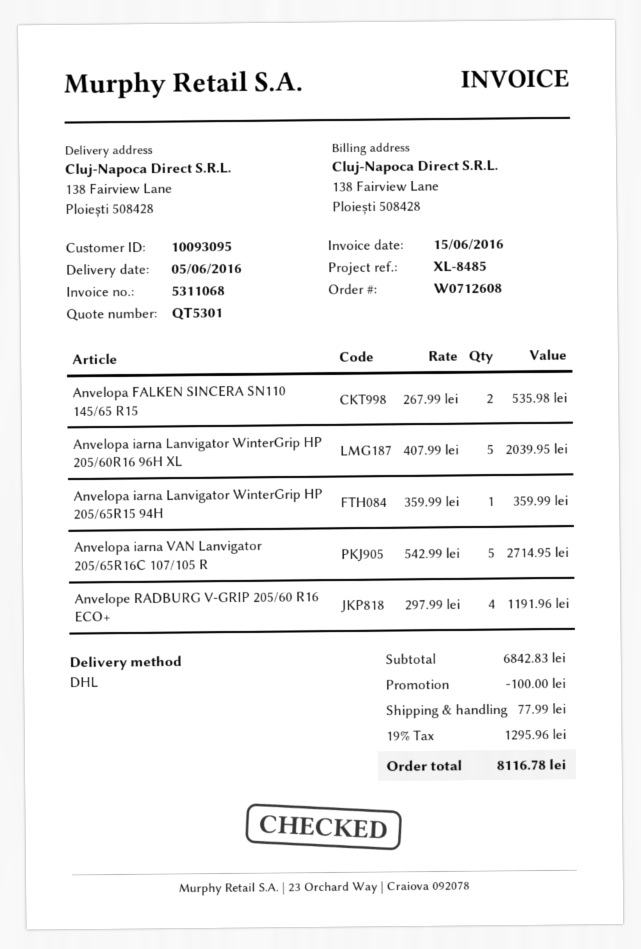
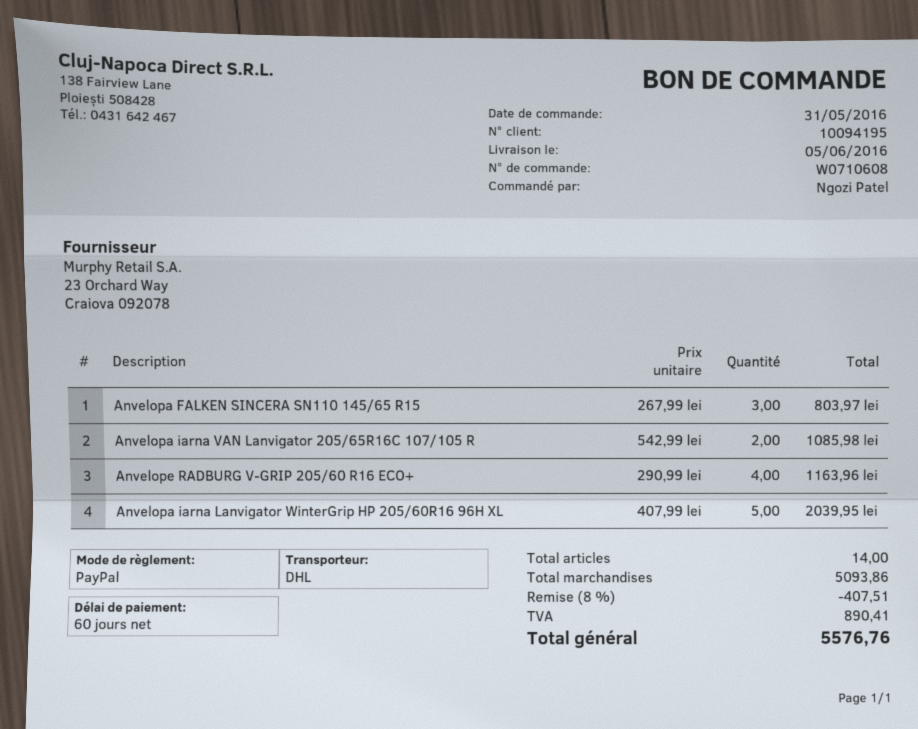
order number: W0712608 -> W0710608
customer number: 10093095 -> 10094195
Anvelopa FALKEN SINCERA SN110 145/65 R15: 2 x 267.99 = 535.98 -> 3 x 267.99 = 803.97
Anvelopa iarna Lanvigator WinterGrip HP 205/65R15 94H: 1 x 359.99 = 359.99 -> none
Anvelopa iarna VAN Lanvigator 205/65R16C 107/105 R: 5 x 542.99 = 2714.95 -> 2 x 542.99 = 1085.98
Anvelope RADBURG V-GRIP 205/60 R16 ECO+: 4 x 297.99 = 1191.96 -> 4 x 290.99 = 1163.96
subtotal: 6842.83 -> 5093.86
discount: 100.00 -> 407.51
shipping: 77.99 -> none
tax: 1295.96 -> 890.41
total: 8116.78 -> 5576.76

